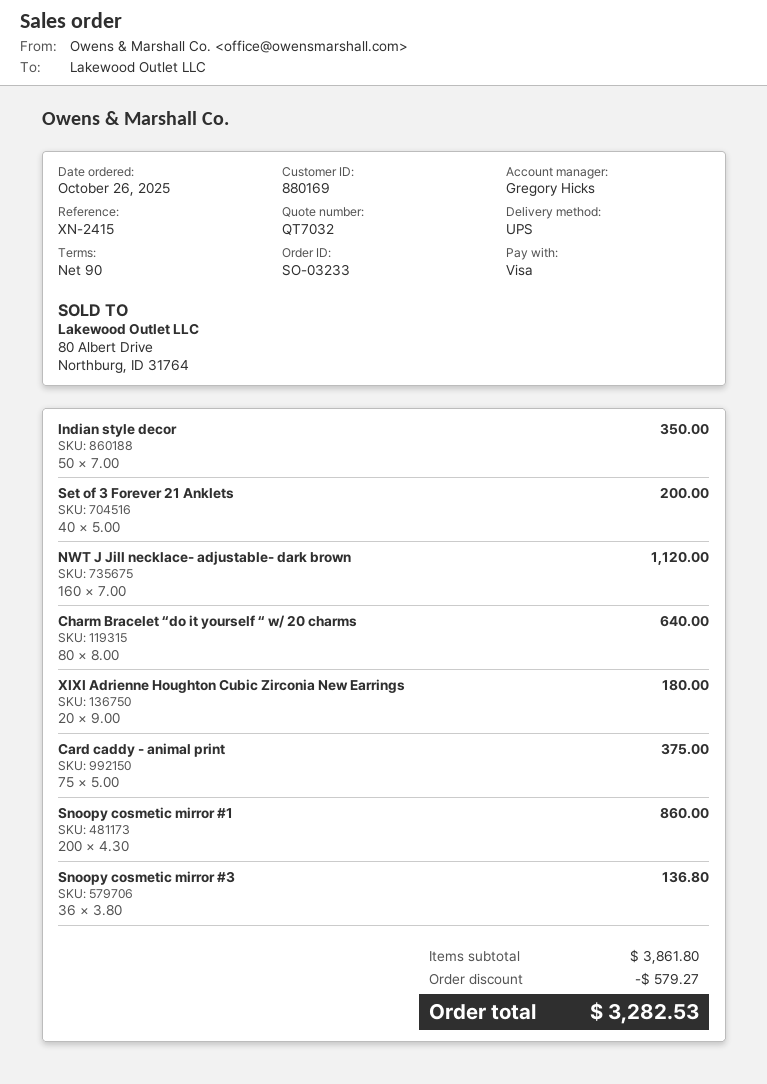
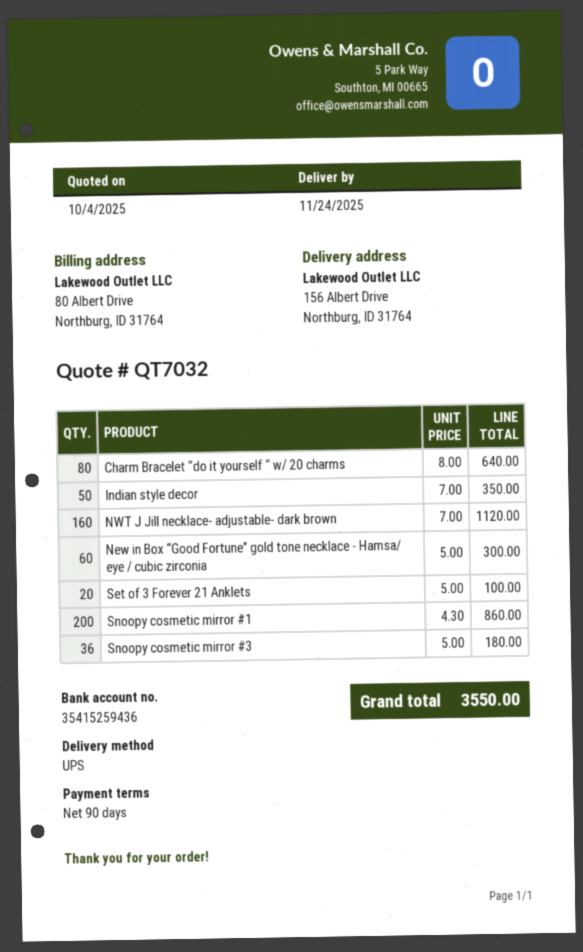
Set of 3 Forever 21 Anklets: 40 x 5.00 = 200.00 -> 20 x 5.00 = 100.00
XIXI Adrienne Houghton Cubic Zirconia New Earrings: 20 x 9.00 = 180.00 -> none
Card caddy - animal print: 75 x 5.00 = 375.00 -> none
Snoopy cosmetic mirror #3: 36 x 3.80 = 136.80 -> 36 x 5.00 = 180.00
New in Box “Good Fortune” gold tone necklace - Hamsa/ eye / cubic zirconia: none -> 60 x 5.00 = 300.00
discount: 579.27 -> none
total: 3282.53 -> 3550.00

